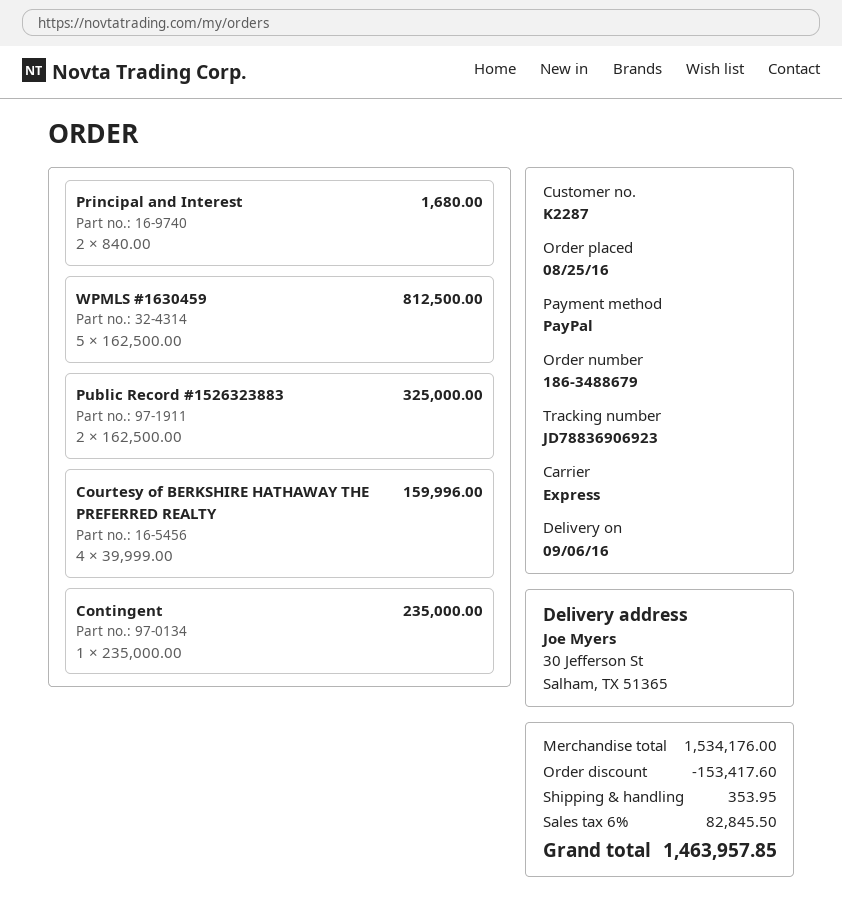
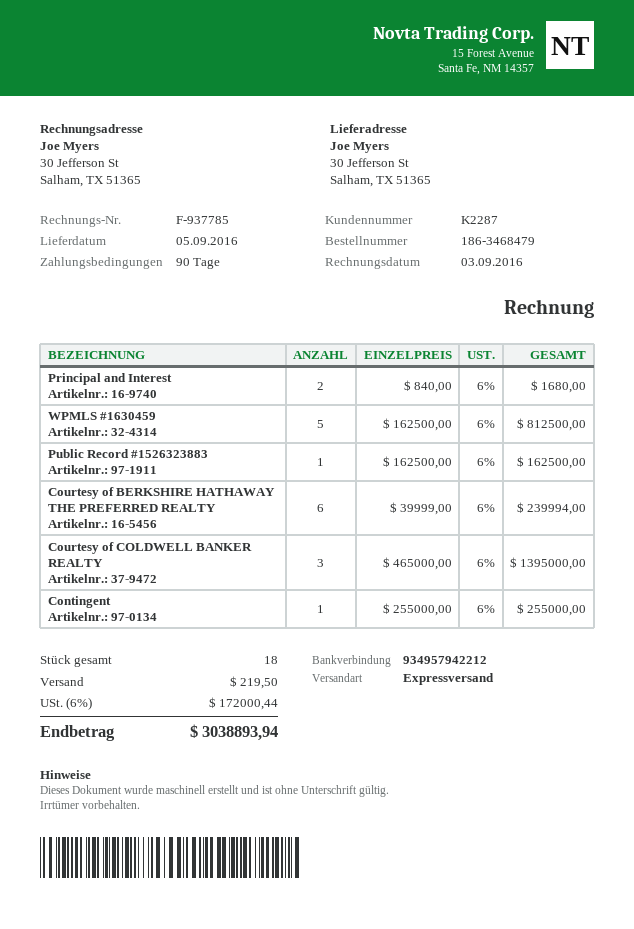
order number: 186-3488679 -> 186-3468479
delivery date: 2016-09-06 -> 2016-09-05
Public Record #1526323883: 2 x 162500.00 = 325000.00 -> 1 x 162500.00 = 162500.00
Courtesy of BERKSHIRE HATHAWAY THE PREFERRED REALTY: 4 x 39999.00 = 159996.00 -> 6 x 39999.00 = 239994.00
Contingent: 1 x 235000.00 = 235000.00 -> 1 x 255000.00 = 255000.00
Courtesy of COLDWELL BANKER REALTY: none -> 3 x 465000.00 = 1395000.00
discount: 153417.60 -> none
shipping: 353.95 -> 219.50
tax: 6% = 82845.50 -> 6% = 172000.44
total: 1463957.85 -> 3038893.94

